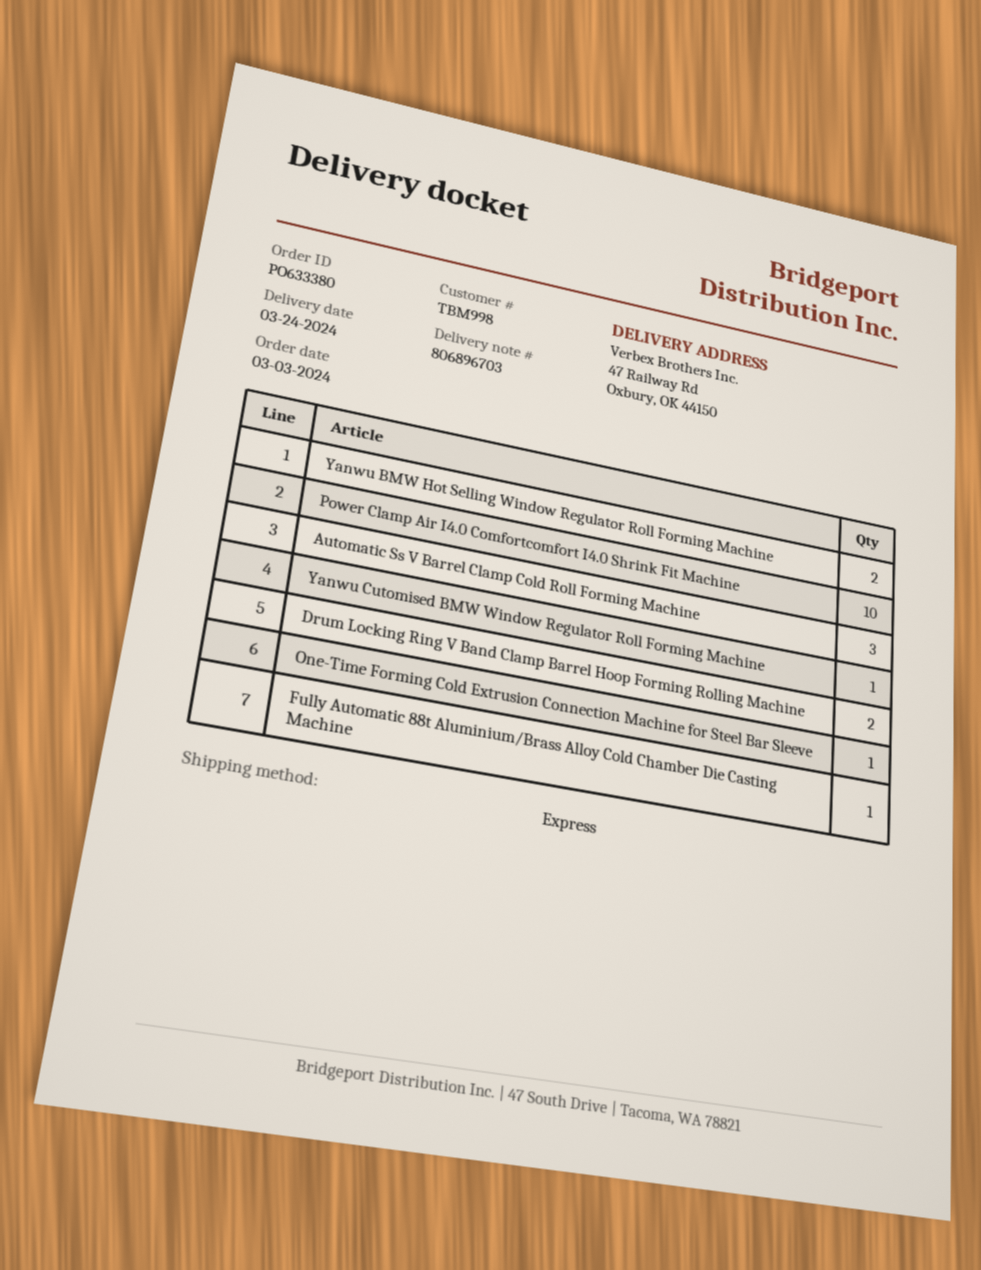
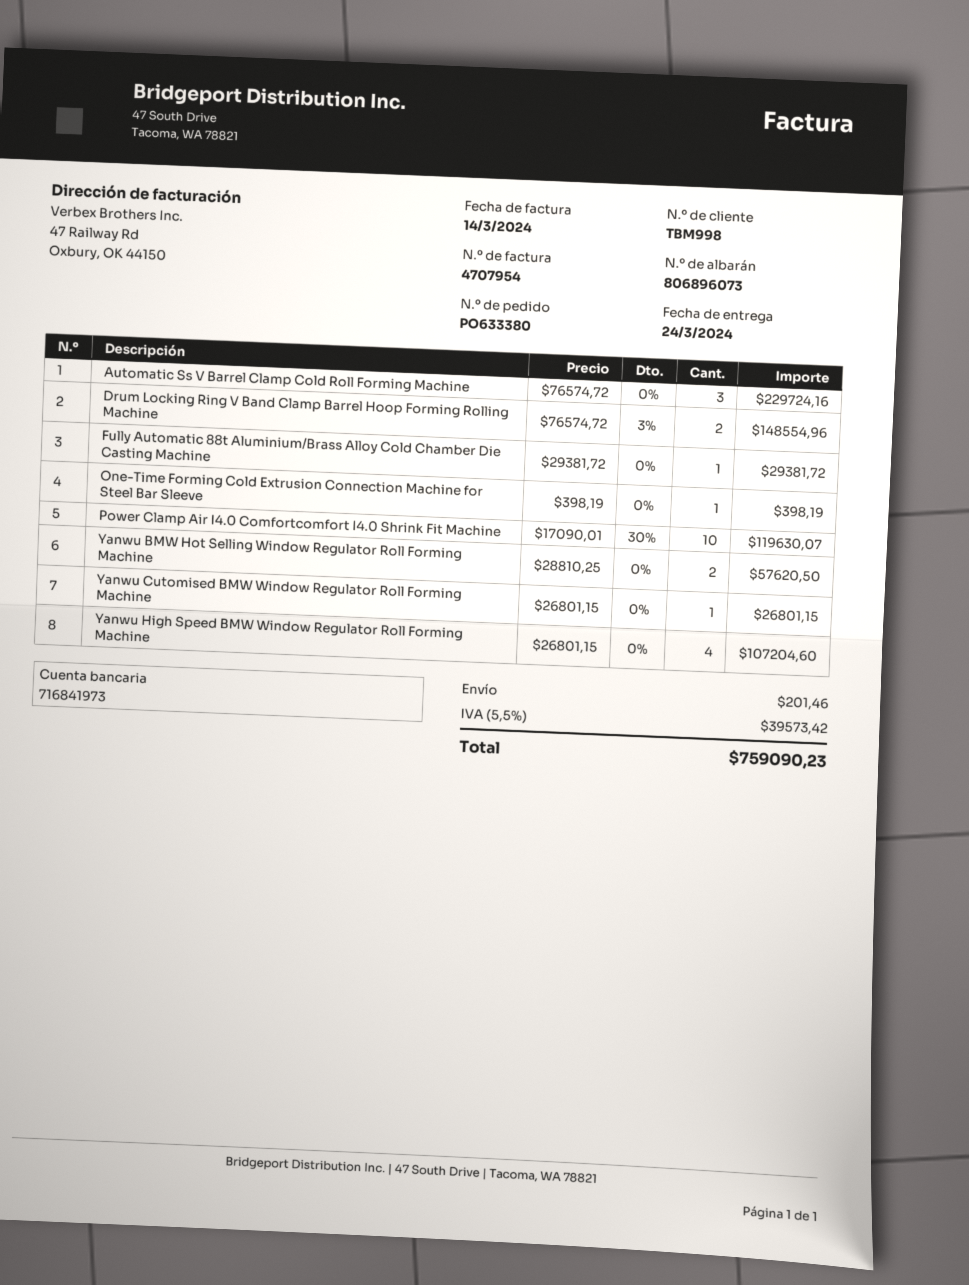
delivery note number: 806896703 -> 806896073
Yanwu High Speed BMW Window Regulator Roll Forming Machine: none -> 4

